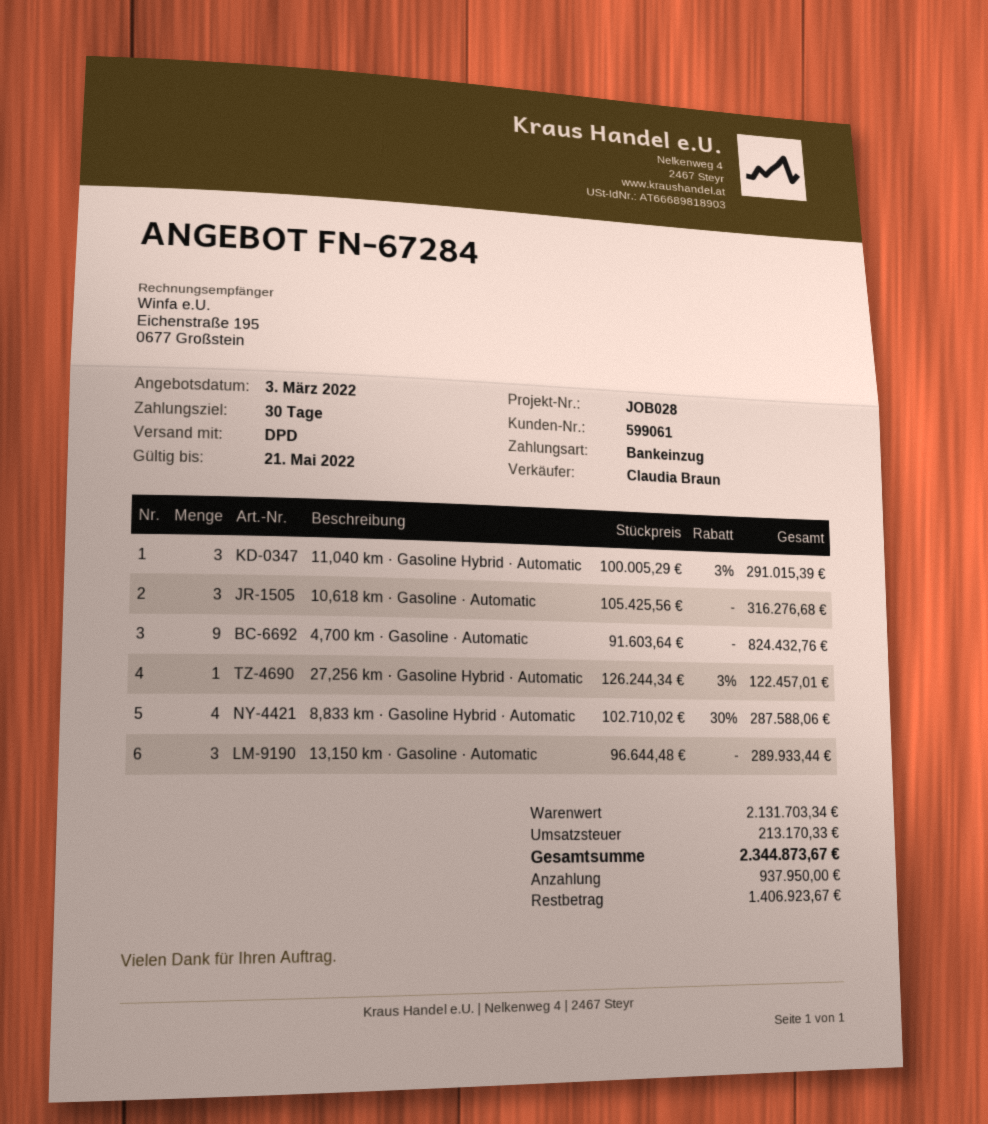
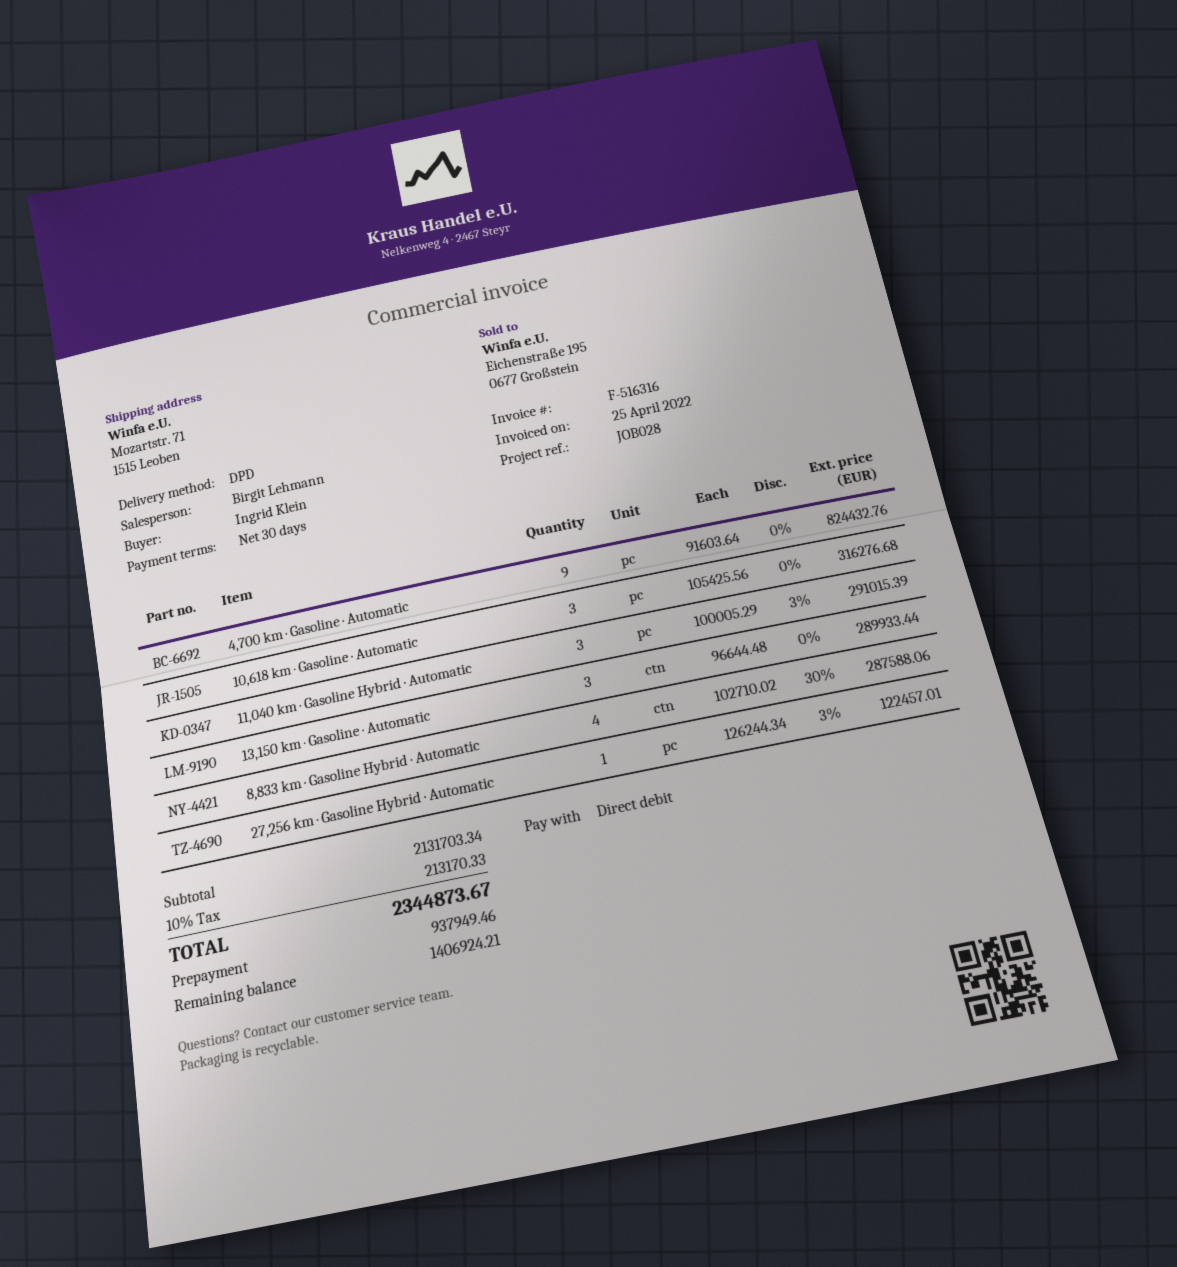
sales rep: Claudia Braun -> Birgit Lehmann
deposit: 937950.00 -> 937949.46
balance: 1406923.67 -> 1406924.21

